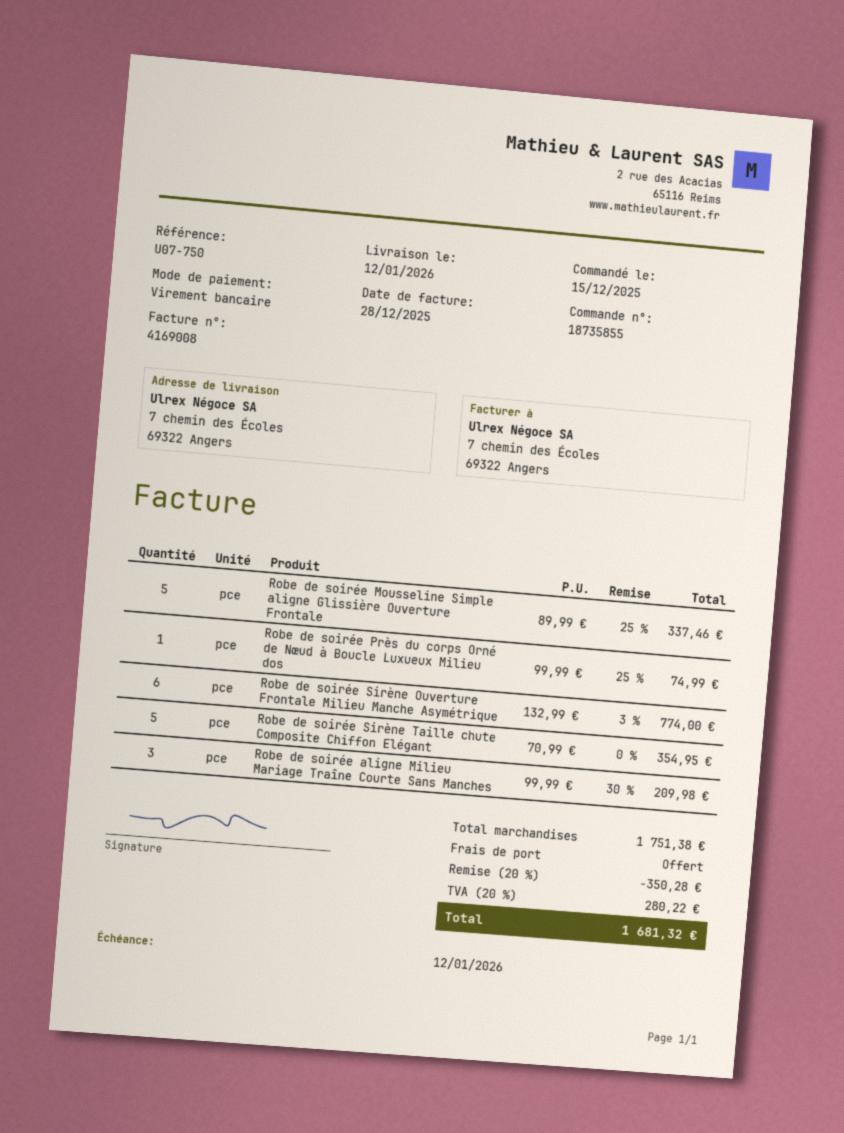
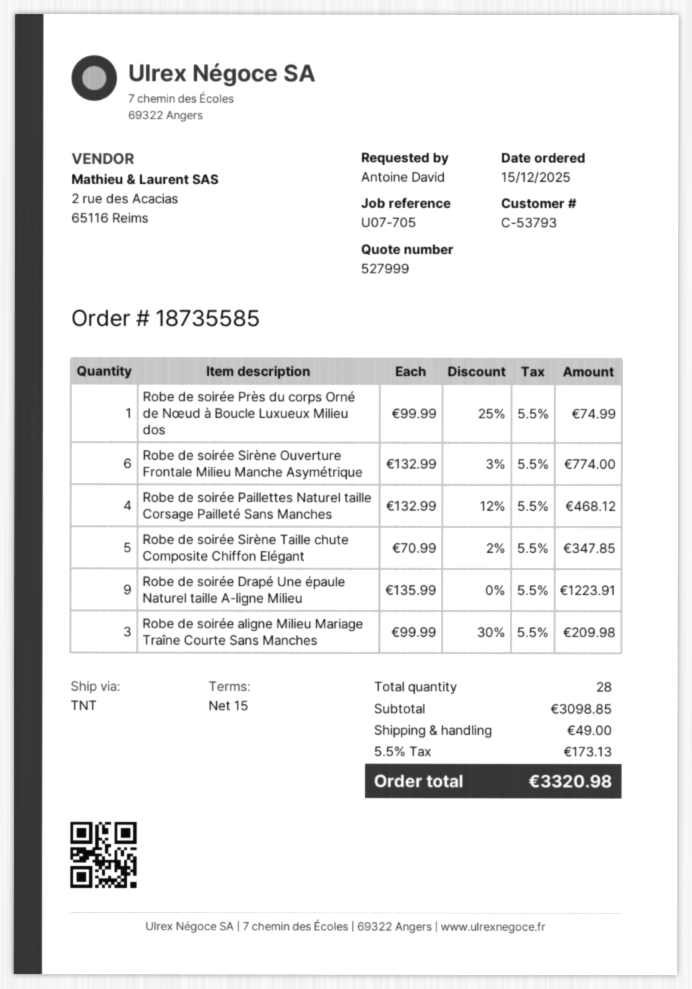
order number: 18735855 -> 18735585
reference: U07-750 -> U07-705
Robe de soirée Mousseline Simple aligne Glissière Ouverture Frontale: 5 x 89.99 - 25% = 337.46 -> none
Robe de soirée Sirène Taille chute Composite Chiffon Elégant: 5 x 70.99 = 354.95 -> 5 x 70.99 - 2% = 347.85
Robe de soirée Paillettes Naturel taille Corsage Pailleté Sans Manches: none -> 4 x 132.99 - 12% = 468.12
Robe de soirée Drapé Une épaule Naturel taille A-ligne Milieu: none -> 9 x 135.99 = 1223.91
subtotal: 1751.38 -> 3098.85
discount: 20% = 350.28 -> none
shipping: 0.00 -> 49.00
tax: 20% = 280.22 -> 5.5% = 173.13
total: 1681.32 -> 3320.98

